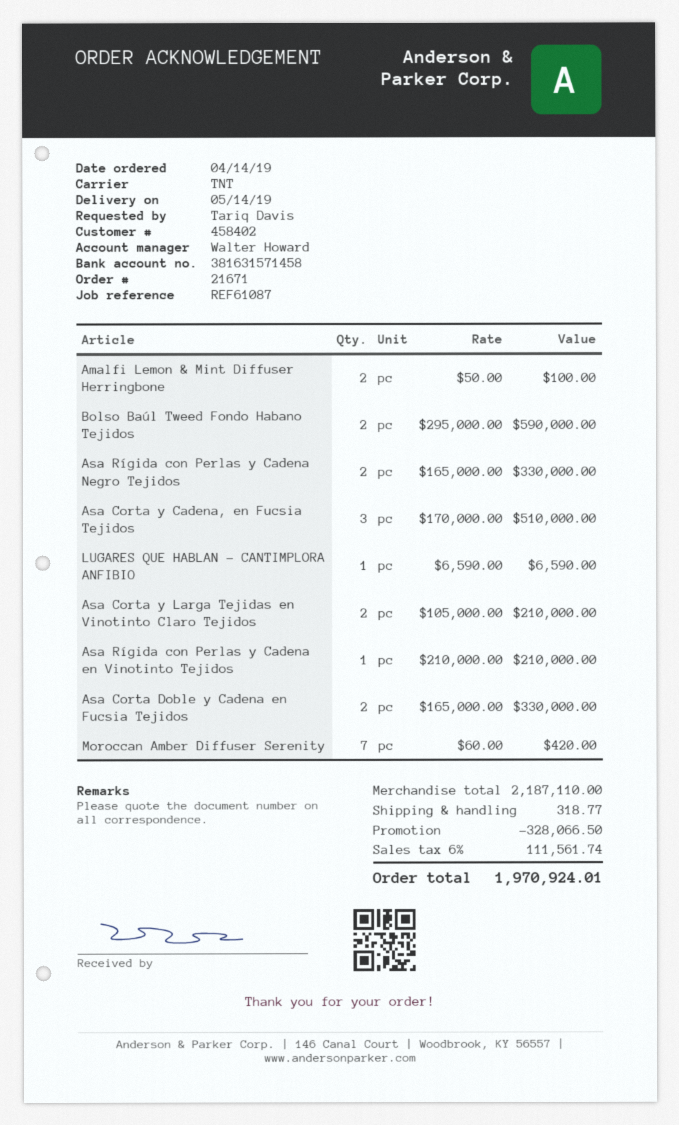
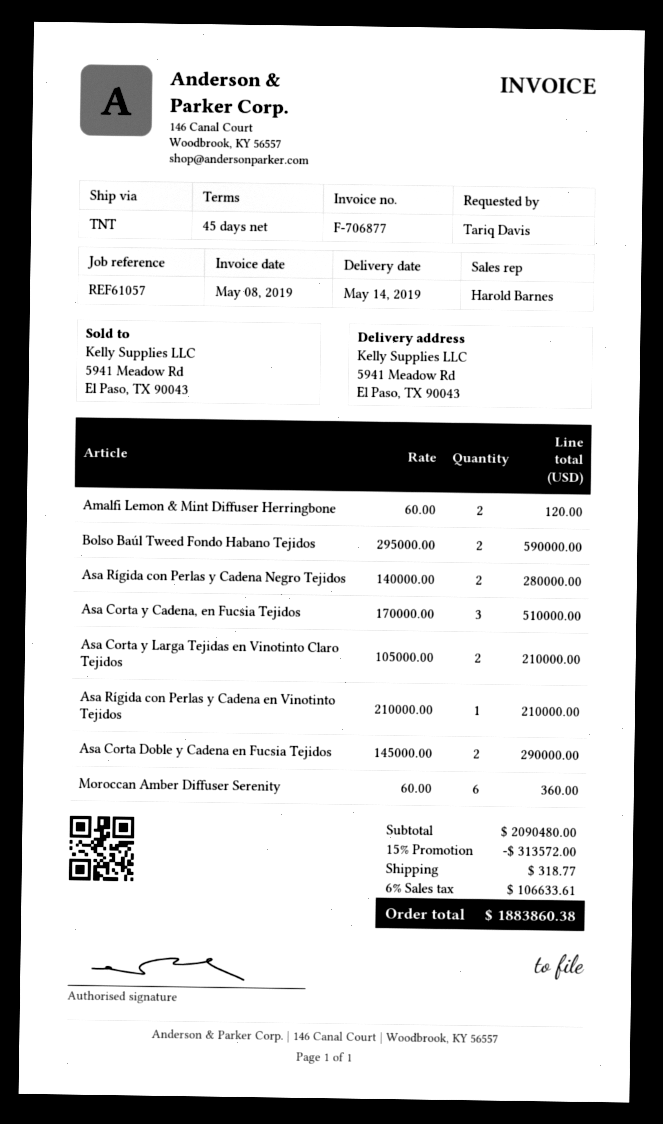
reference: REF61087 -> REF61057
sales rep: Walter Howard -> Harold Barnes
Amalfi Lemon & Mint Diffuser Herringbone: 2 x 50.00 = 100.00 -> 2 x 60.00 = 120.00
Asa Rígida con Perlas y Cadena Negro Tejidos: 2 x 165000.00 = 330000.00 -> 2 x 140000.00 = 280000.00
LUGARES QUE HABLAN - CANTIMPLORA ANFIBIO: 1 x 6590.00 = 6590.00 -> none
Asa Corta Doble y Cadena en Fucsia Tejidos: 2 x 165000.00 = 330000.00 -> 2 x 145000.00 = 290000.00
Moroccan Amber Diffuser Serenity: 7 x 60.00 = 420.00 -> 6 x 60.00 = 360.00
subtotal: 2187110.00 -> 2090480.00
discount: 328066.50 -> 313572.00
tax: 6% = 111561.74 -> 6% = 106633.61
total: 1970924.01 -> 1883860.38

